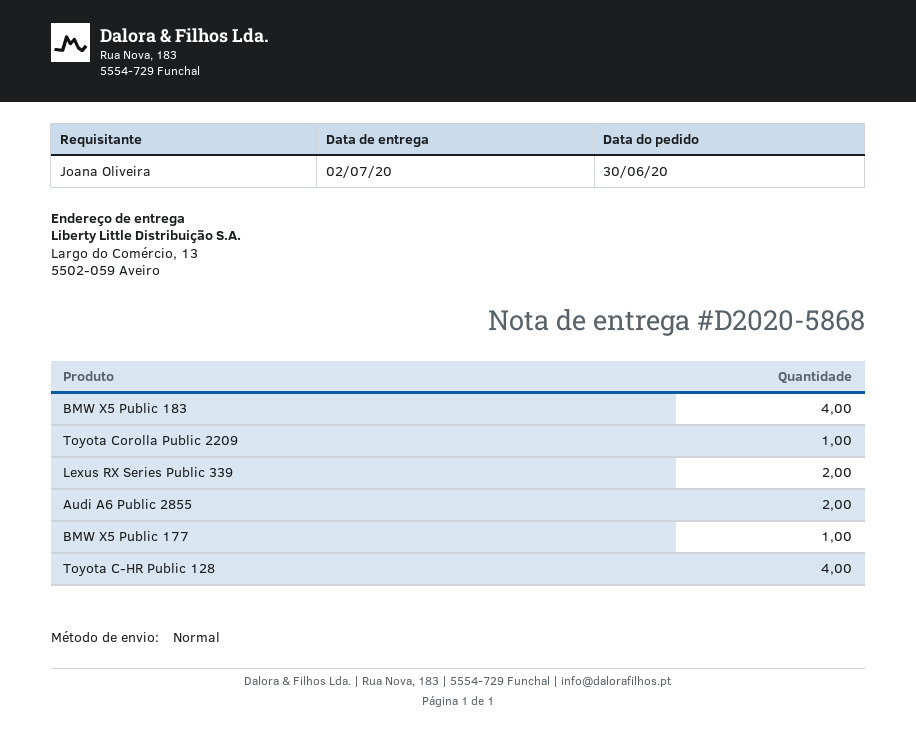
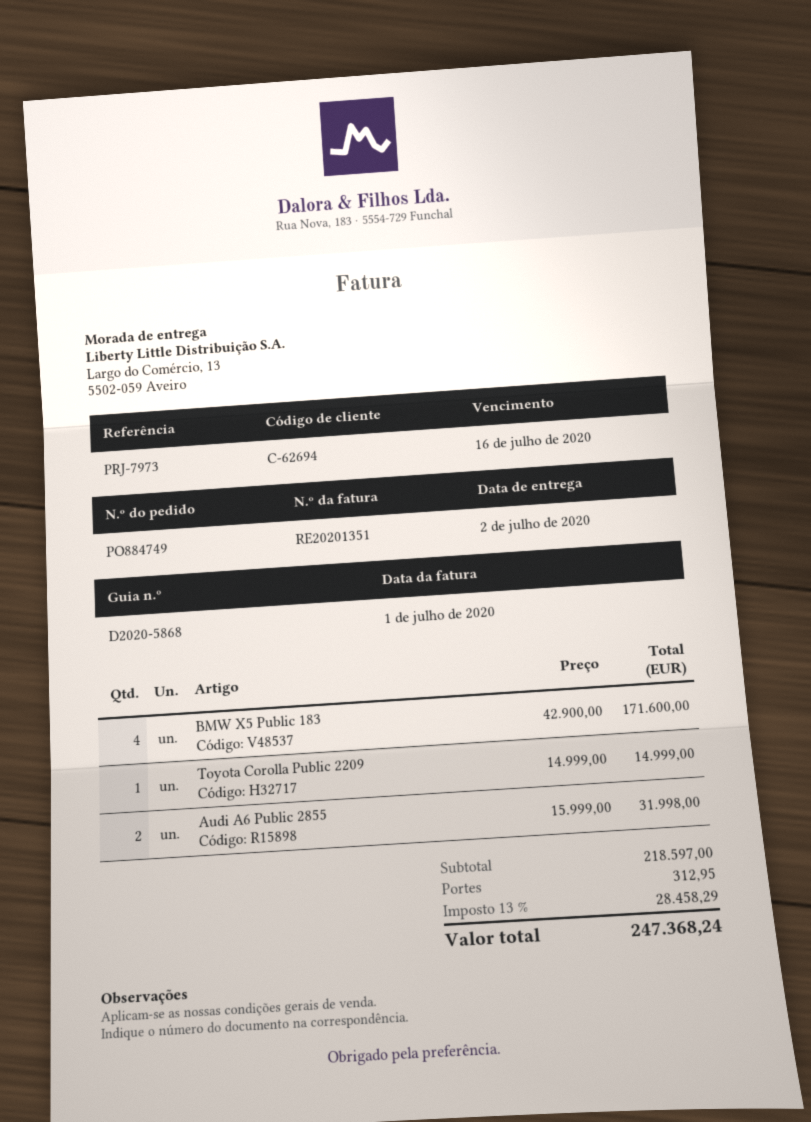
Lexus RX Series Public 339: 2 -> none
BMW X5 Public 177: 1 -> none
Toyota C-HR Public 128: 4 -> none

